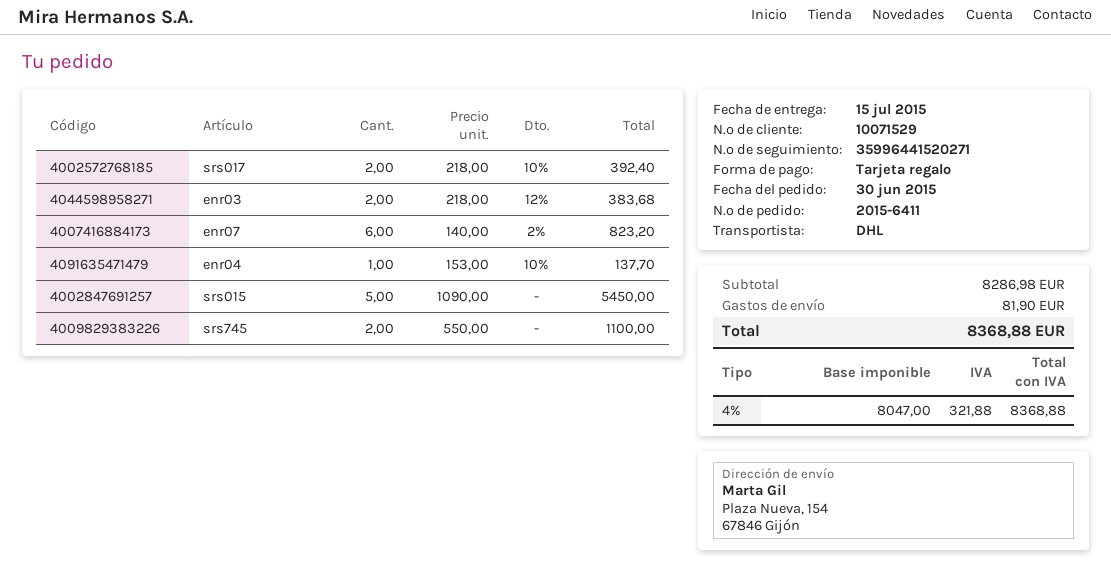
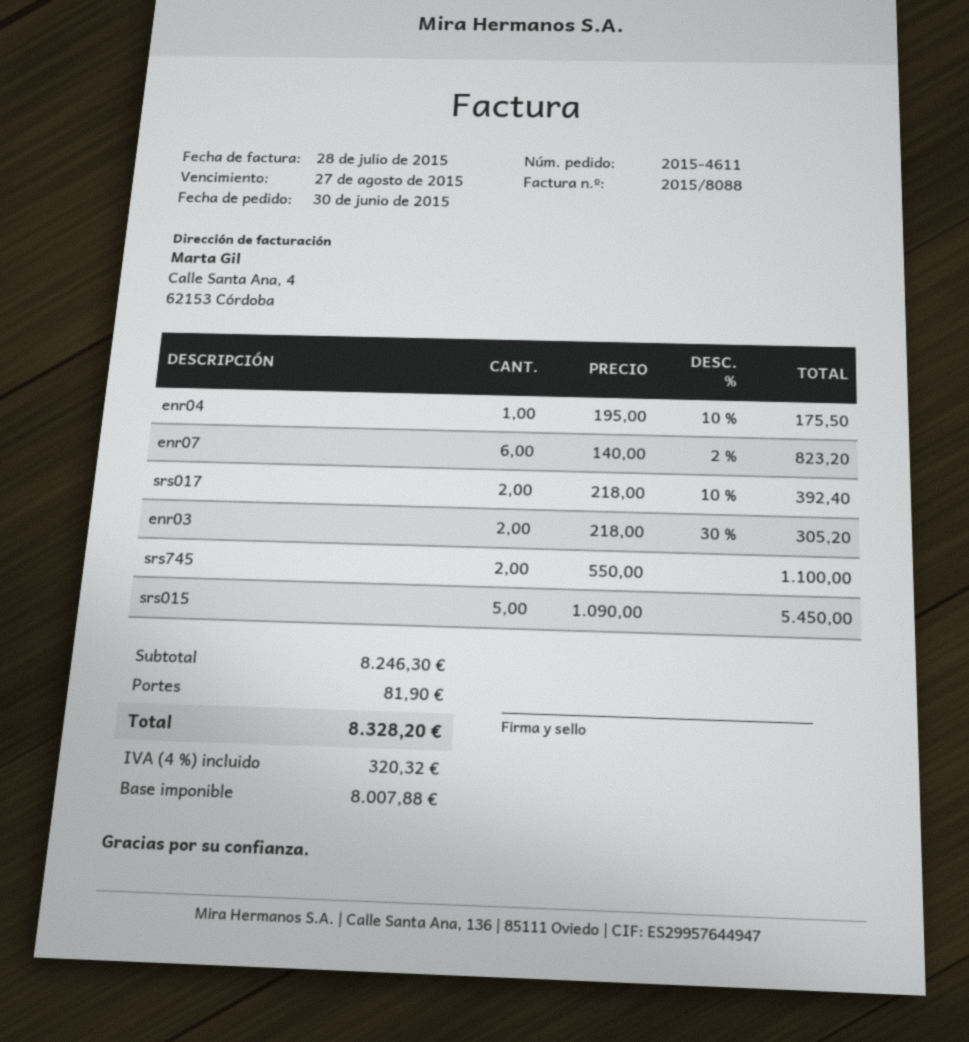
order number: 2015-6411 -> 2015-4611
enr03: 2 x 218.00 - 12% = 383.68 -> 2 x 218.00 - 30% = 305.20
enr04: 1 x 153.00 - 10% = 137.70 -> 1 x 195.00 - 10% = 175.50
subtotal: 8286.98 -> 8246.30
net: 8047.00 -> 8007.88
tax: 4% = 321.88 -> 4% = 320.32
total: 8368.88 -> 8328.20

